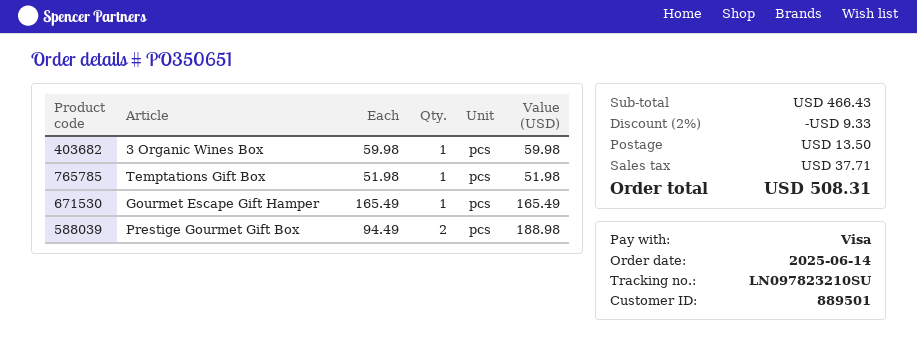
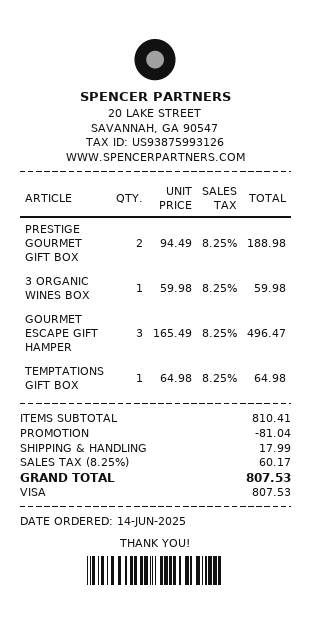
Temptations Gift Box: 1 x 51.98 = 51.98 -> 1 x 64.98 = 64.98
Gourmet Escape Gift Hamper: 1 x 165.49 = 165.49 -> 3 x 165.49 = 496.47
subtotal: 466.43 -> 810.41
discount: 9.33 -> 81.04
shipping: 13.50 -> 17.99
tax: 37.71 -> 60.17
total: 508.31 -> 807.53

